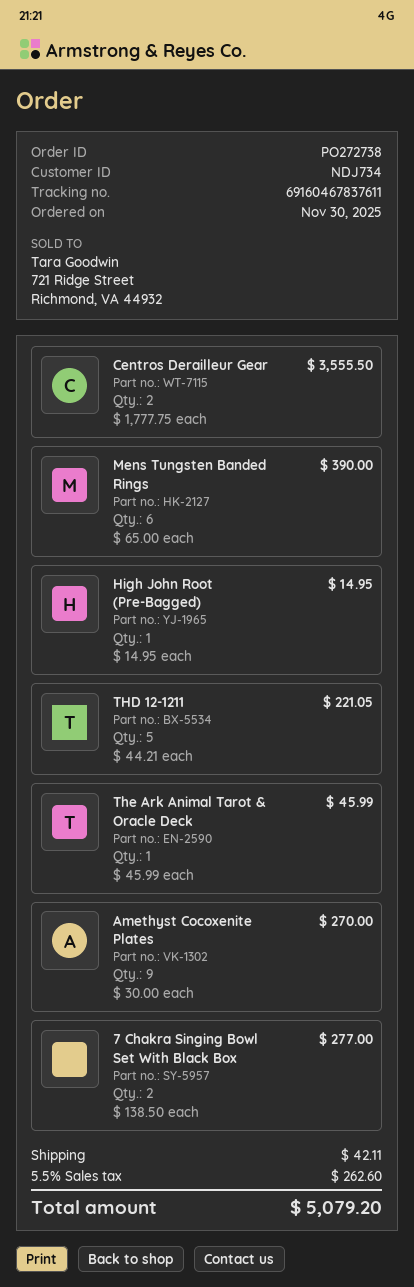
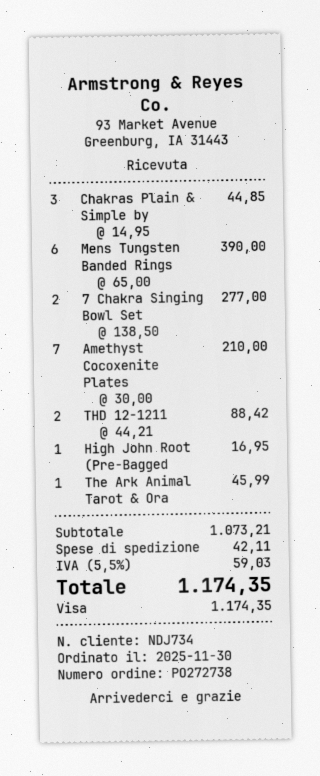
Centros Derailleur Gear: 2 x 1777.75 = 3555.50 -> none
High John Root (Pre-Bagged): 1 x 14.95 = 14.95 -> 1 x 16.95 = 16.95
THD 12-1211: 5 x 44.21 = 221.05 -> 2 x 44.21 = 88.42
Amethyst Cocoxenite Plates: 9 x 30.00 = 270.00 -> 7 x 30.00 = 210.00
Chakras Plain & Simple by: none -> 3 x 14.95 = 44.85
tax: 5.5% = 262.60 -> 5.5% = 59.03
total: 5079.20 -> 1174.35

